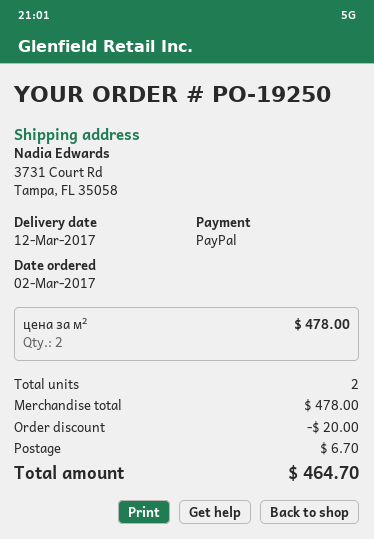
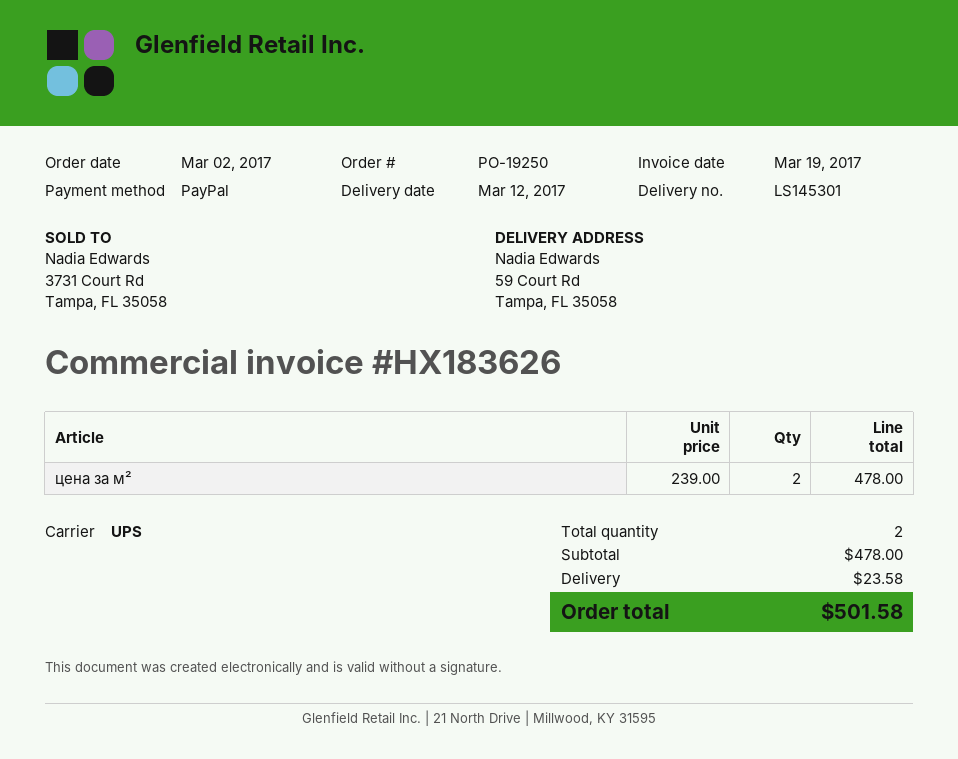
ship to: 3731 Court Rd, Tampa, FL 35058 -> 59 Court Rd, Tampa, FL 35058
discount: 20.00 -> none
shipping: 6.70 -> 23.58
total: 464.70 -> 501.58

